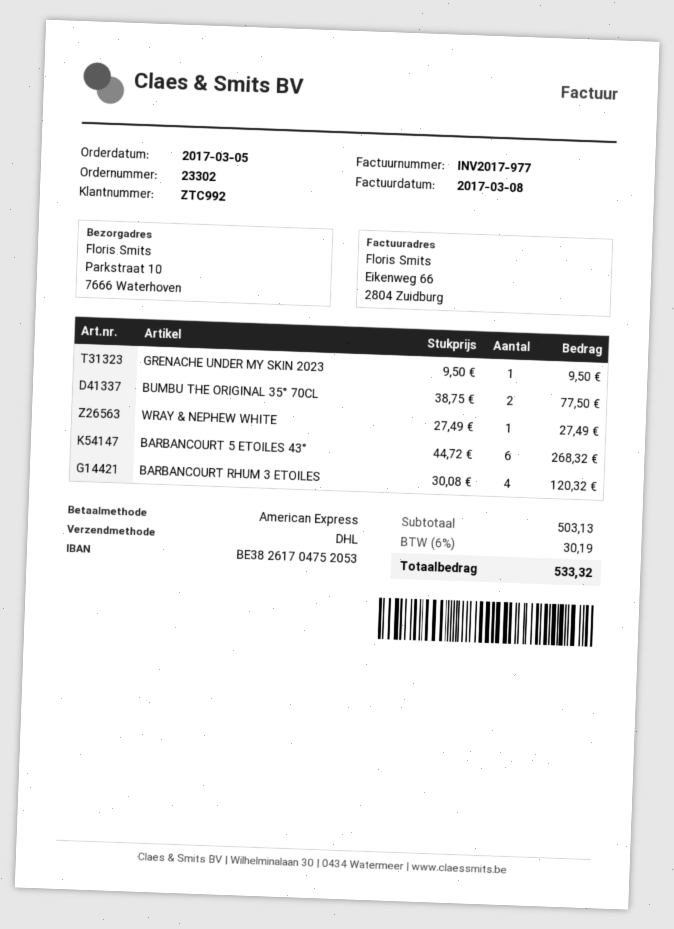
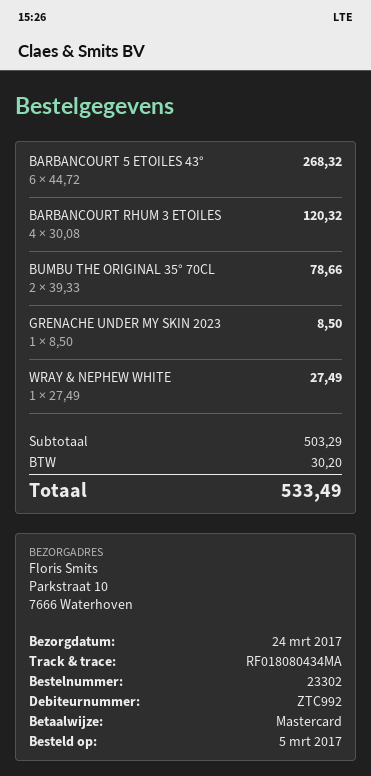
payment method: American Express -> Mastercard
GRENACHE UNDER MY SKIN 2023: 1 x 9.50 = 9.50 -> 1 x 8.50 = 8.50
BUMBU THE ORIGINAL 35° 70CL: 2 x 38.75 = 77.50 -> 2 x 39.33 = 78.66
subtotal: 503.13 -> 503.29
tax: 30.19 -> 30.20
total: 533.32 -> 533.49

